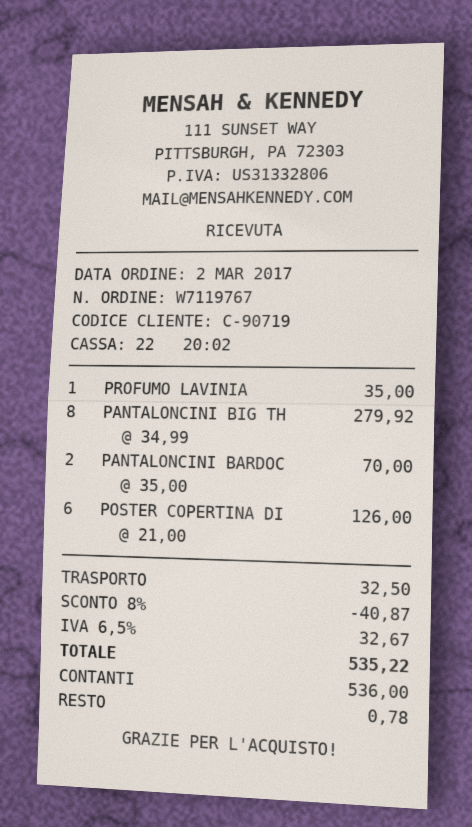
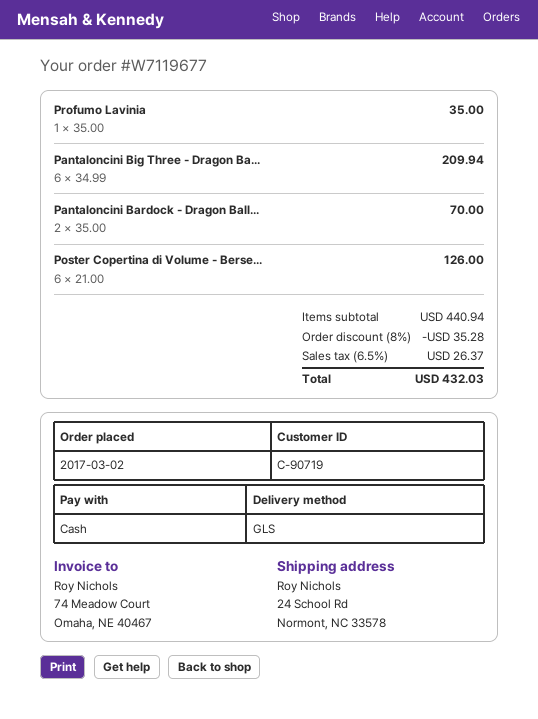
order number: W7119767 -> W7119677
PANTALONCINI BIG TH: 8 x 34.99 = 279.92 -> 6 x 34.99 = 209.94
discount: 8% = 40.87 -> 8% = 35.28
shipping: 32.50 -> none
tax: 6.5% = 32.67 -> 6.5% = 26.37
total: 535.22 -> 432.03

